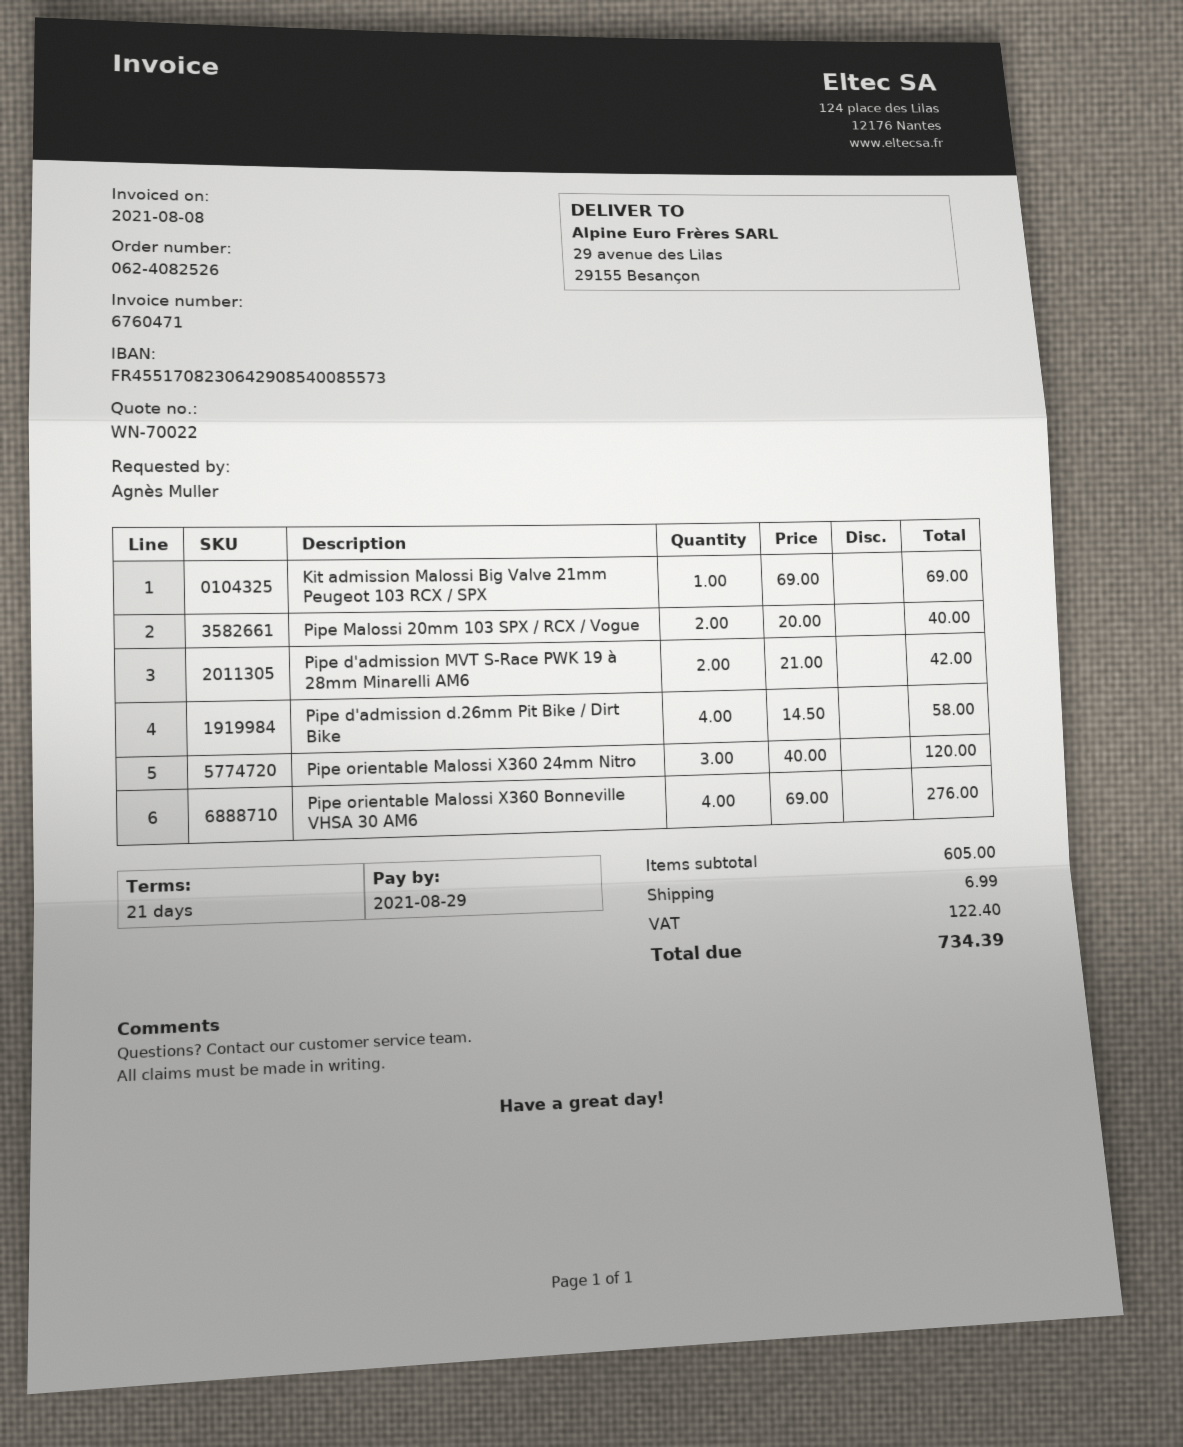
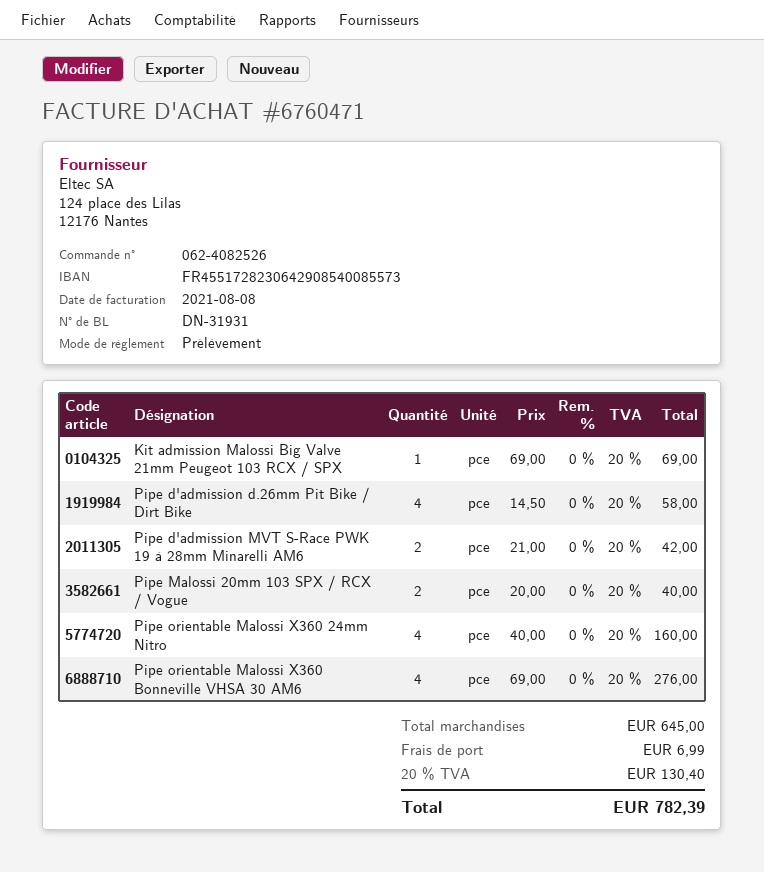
bank account: FR4551708230642908540085573 -> FR4551728230642908540085573
Pipe orientable Malossi X360 24mm Nitro: 3 x 40.00 = 120.00 -> 4 x 40.00 = 160.00
subtotal: 605.00 -> 645.00
tax: 122.40 -> 130.40
total: 734.39 -> 782.39

